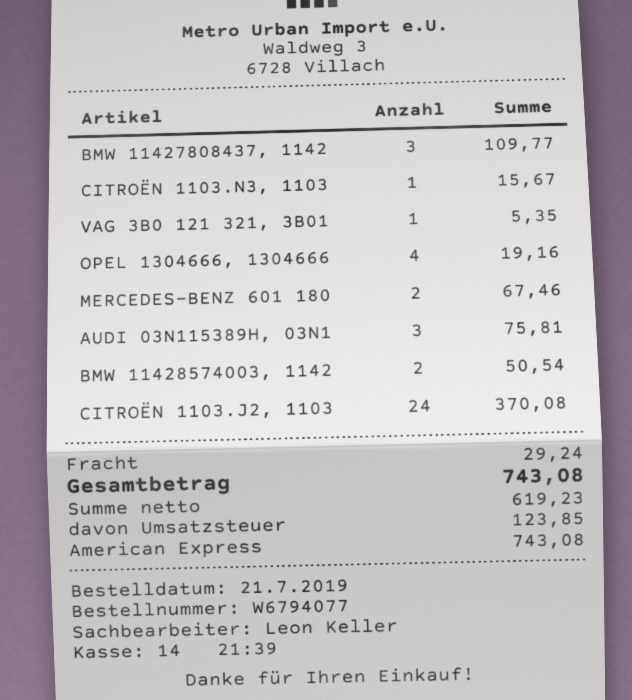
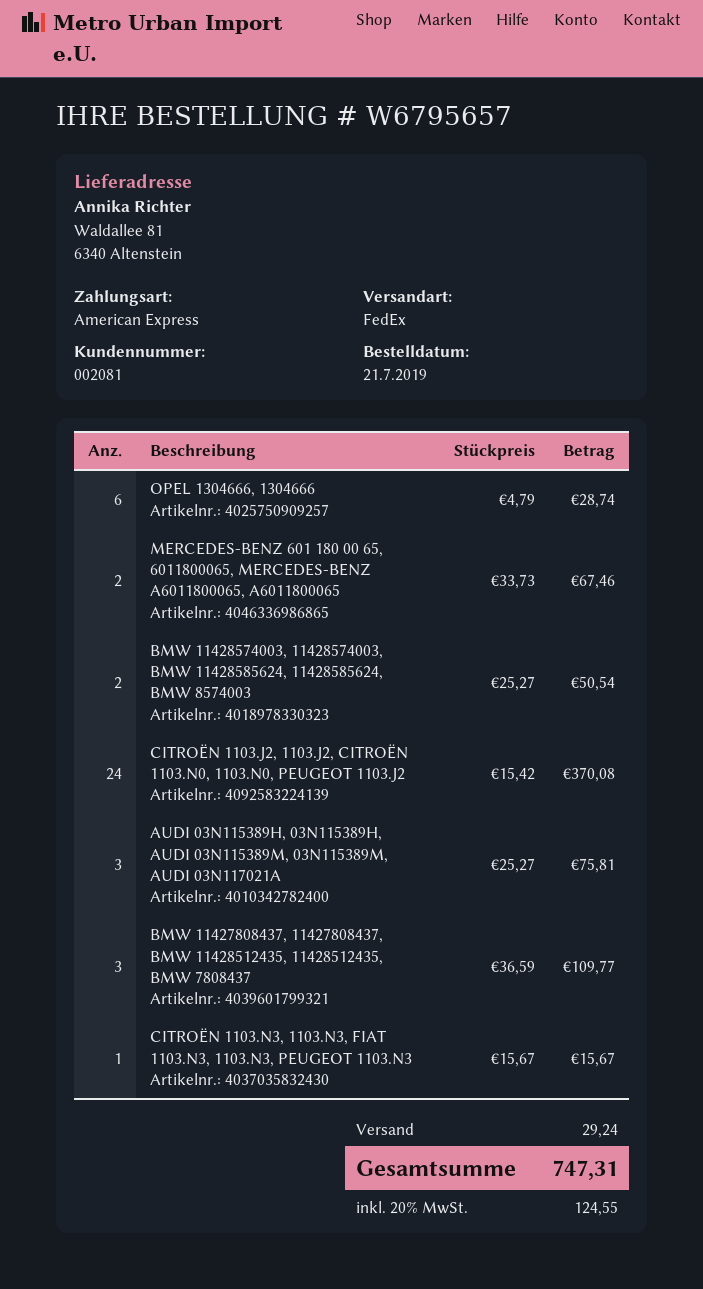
order number: W6794077 -> W6795657
VAG 3B0 121 321, 3B01: 1 for 5.35 -> none
OPEL 1304666, 1304666: 4 for 19.16 -> 6 for 28.74
tax: 123.85 -> 124.55
total: 743.08 -> 747.31

